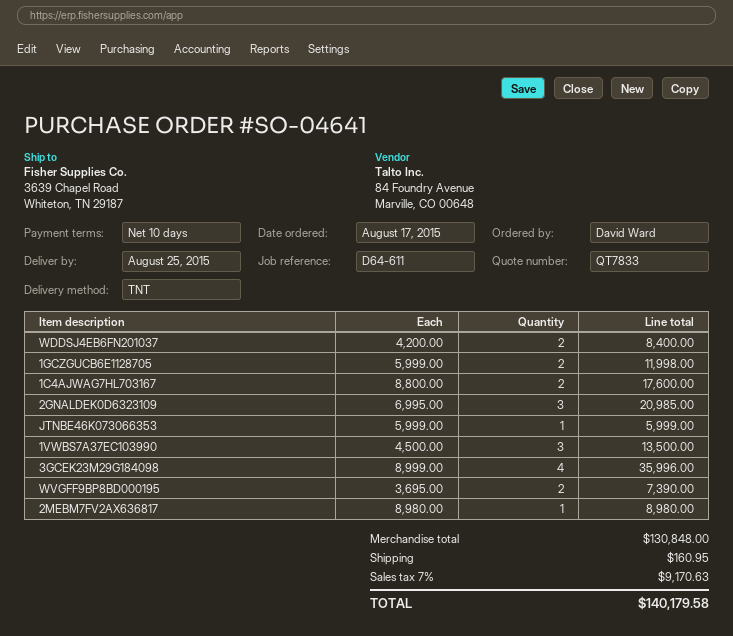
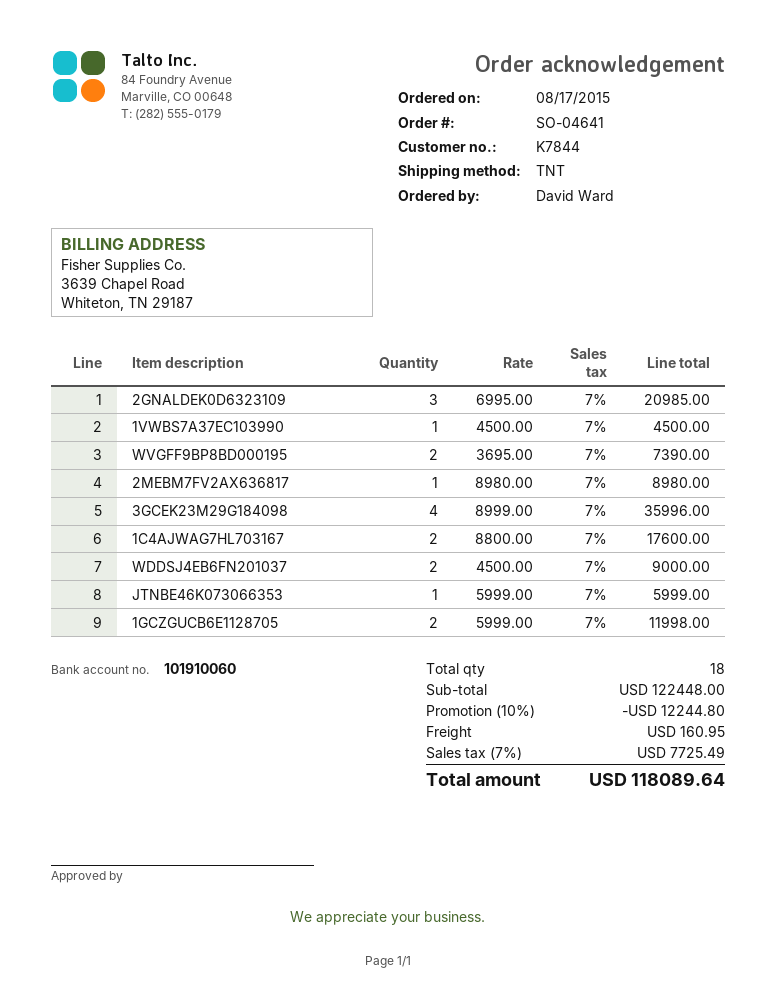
WDDSJ4EB6FN201037: 2 x 4200.00 = 8400.00 -> 2 x 4500.00 = 9000.00
1VWBS7A37EC103990: 3 x 4500.00 = 13500.00 -> 1 x 4500.00 = 4500.00
subtotal: 130848.00 -> 122448.00
discount: none -> 10% = 12244.80
tax: 7% = 9170.63 -> 7% = 7725.49
total: 140179.58 -> 118089.64

